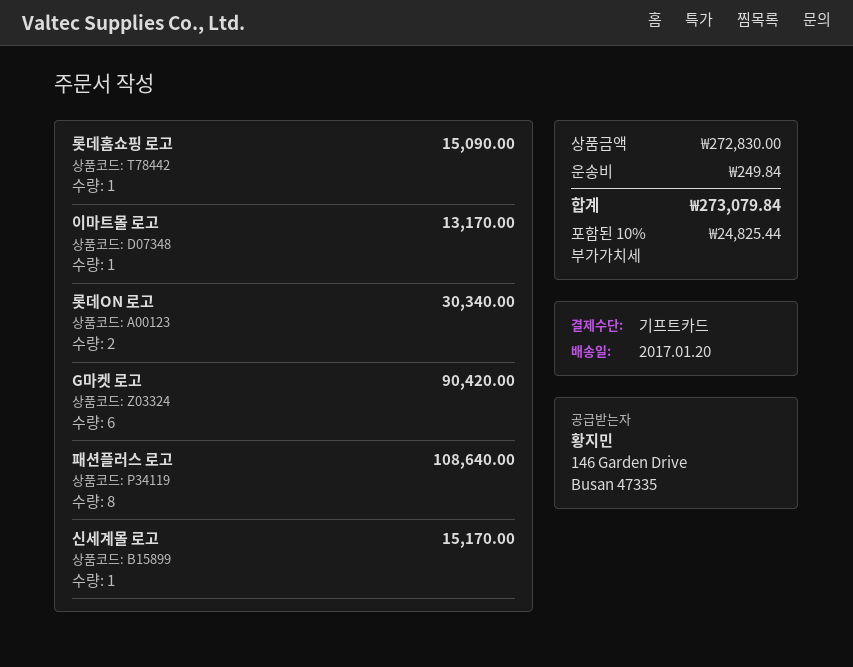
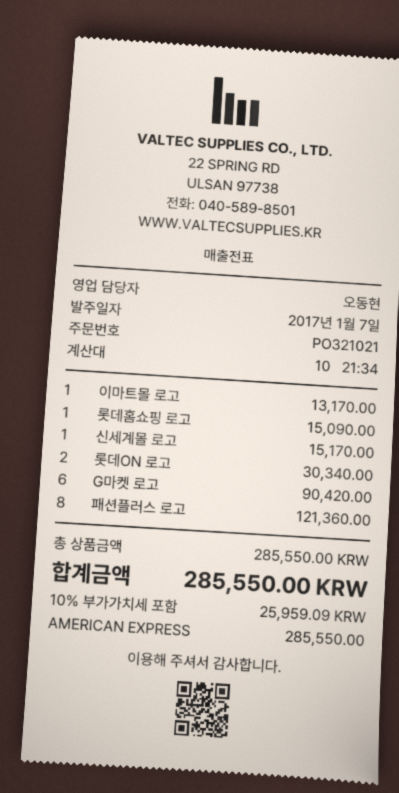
payment method: gift card -> American Express
패션플러스 로고: 8 for 108640.00 -> 8 for 121360.00
subtotal: 272830.00 -> 285550.00
shipping: 249.84 -> none
tax: 10% = 24825.44 -> 10% = 25959.09
total: 273079.84 -> 285550.00

